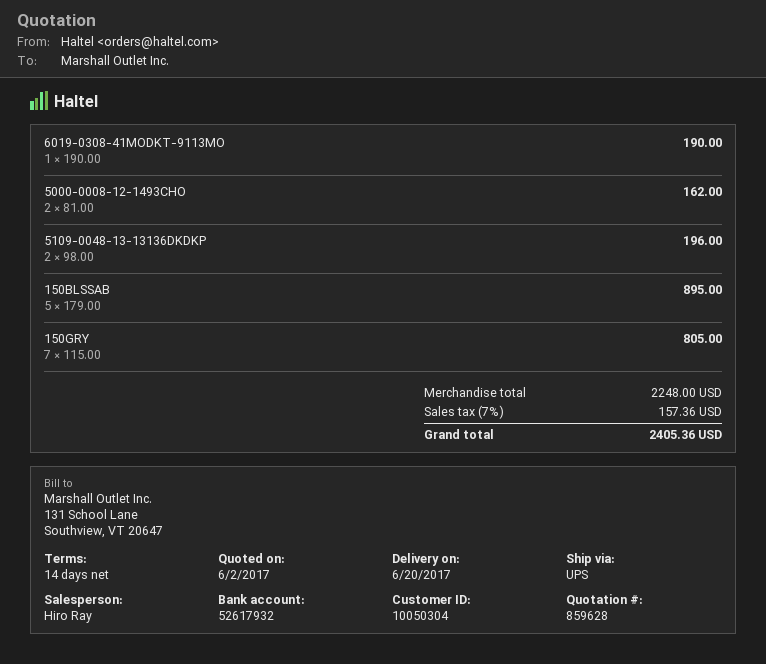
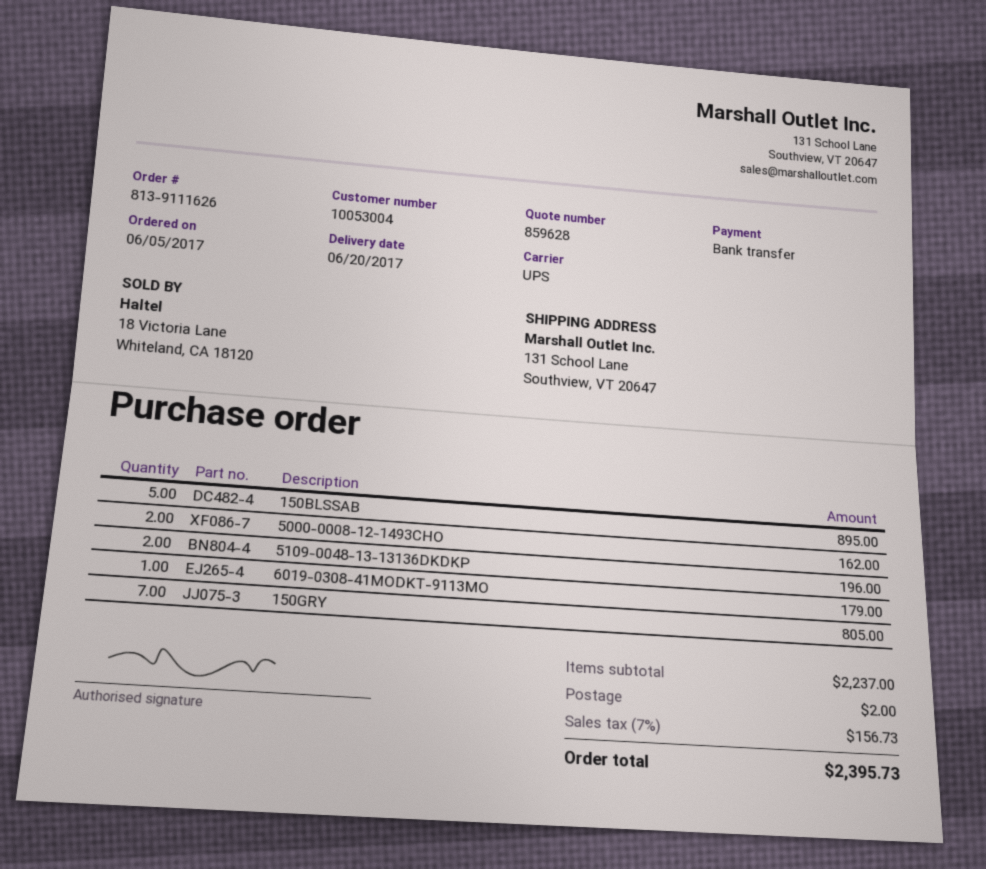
customer number: 10050304 -> 10053004
6019-0308-41MODKT-9113MO: 1 for 190.00 -> 1 for 179.00
subtotal: 2248.00 -> 2237.00
shipping: none -> 2.00
tax: 7% = 157.36 -> 7% = 156.73
total: 2405.36 -> 2395.73

